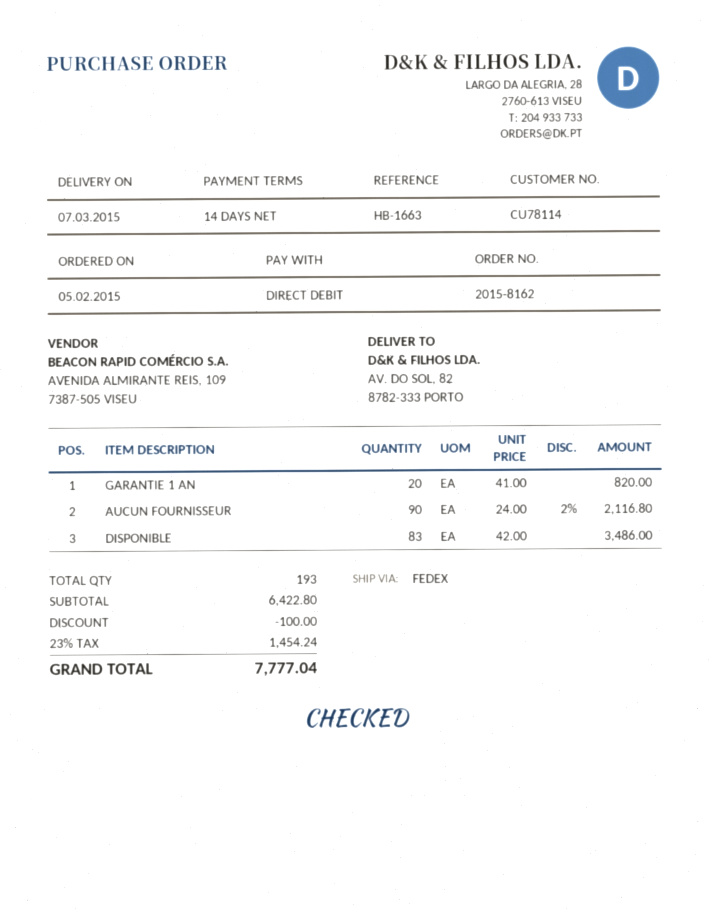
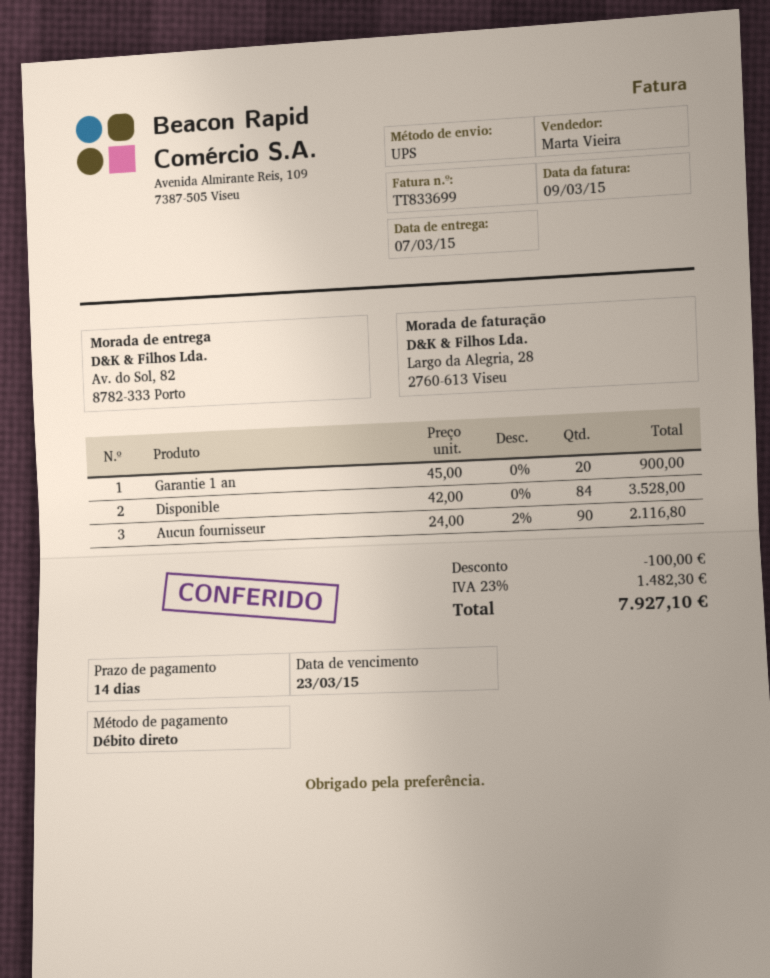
shipping method: FedEx -> UPS
GARANTIE 1 AN: 20 x 41.00 = 820.00 -> 20 x 45.00 = 900.00
DISPONIBLE: 83 x 42.00 = 3486.00 -> 84 x 42.00 = 3528.00
tax: 23% = 1454.24 -> 23% = 1482.30
total: 7777.04 -> 7927.10

